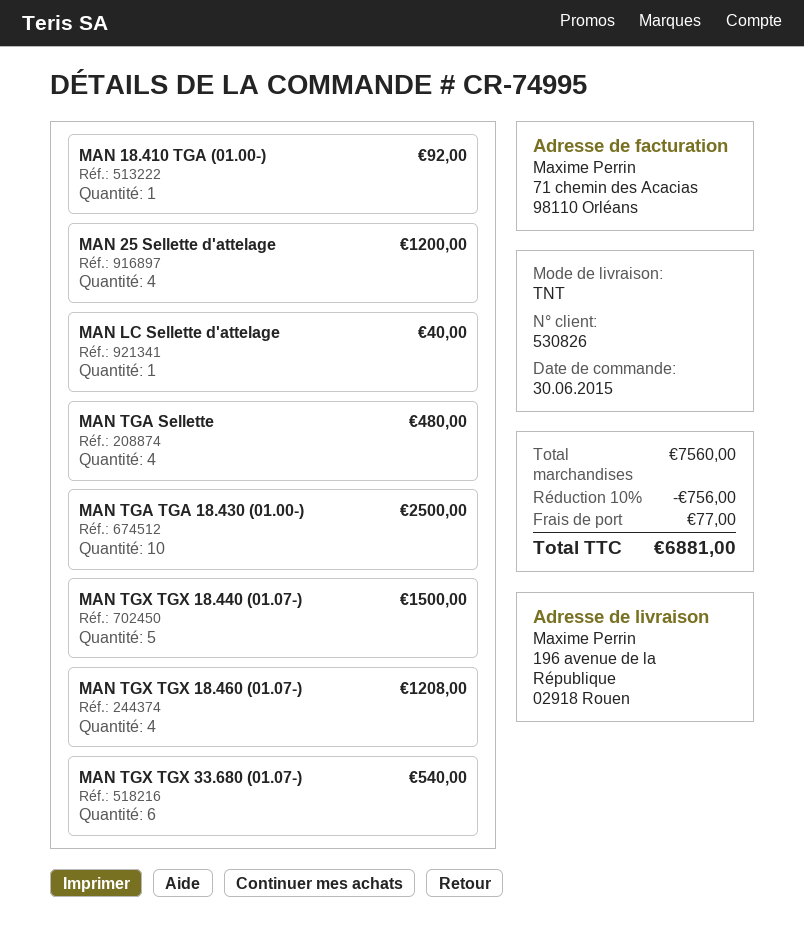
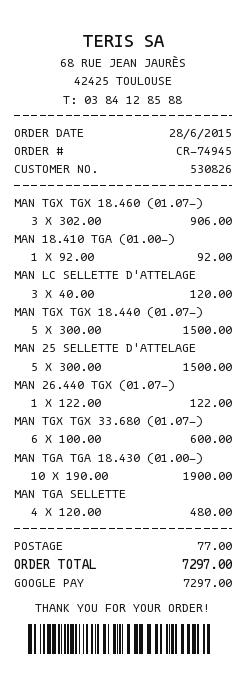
order number: CR-74995 -> CR-74945
order date: 2015-06-30 -> 2015-06-28
MAN 25 Sellette d'attelage: 4 for 1200.00 -> 5 for 1500.00
MAN LC Sellette d'attelage: 1 for 40.00 -> 3 for 120.00
MAN TGA TGA 18.430 (01.00-): 10 for 2500.00 -> 10 for 1900.00
MAN TGX TGX 18.460 (01.07-): 4 for 1208.00 -> 3 for 906.00
MAN TGX TGX 33.680 (01.07-): 6 for 540.00 -> 6 for 600.00
MAN 26.440 TGX (01.07-): none -> 1 for 122.00
discount: 10% = 756.00 -> none
total: 6881.00 -> 7297.00

